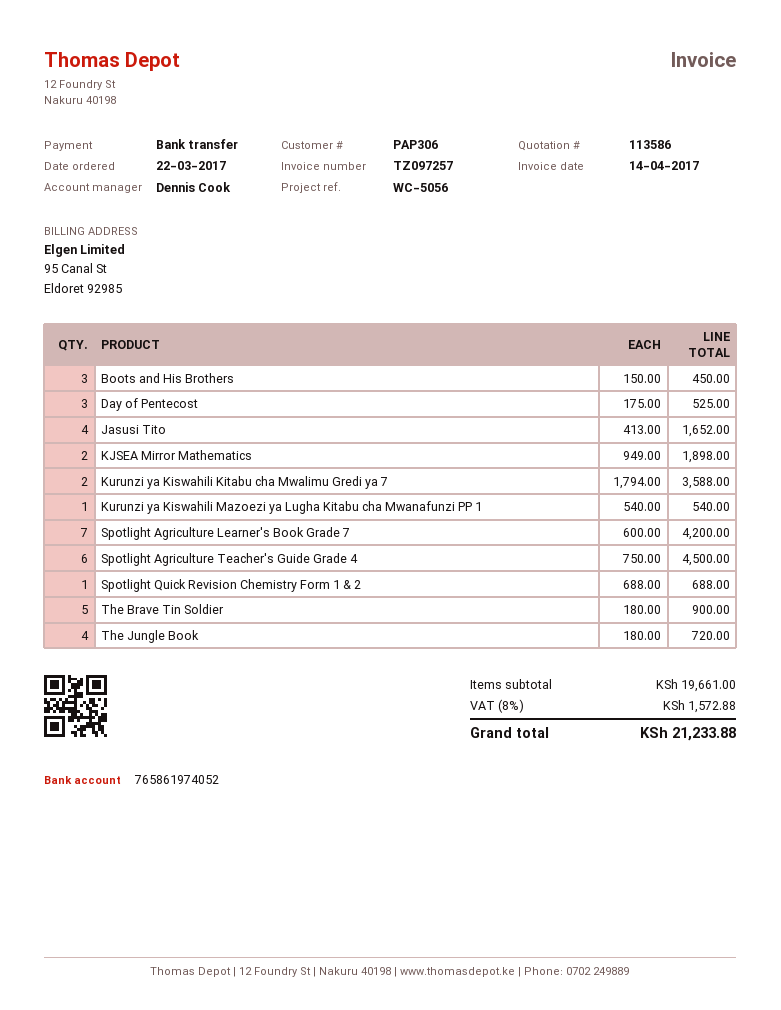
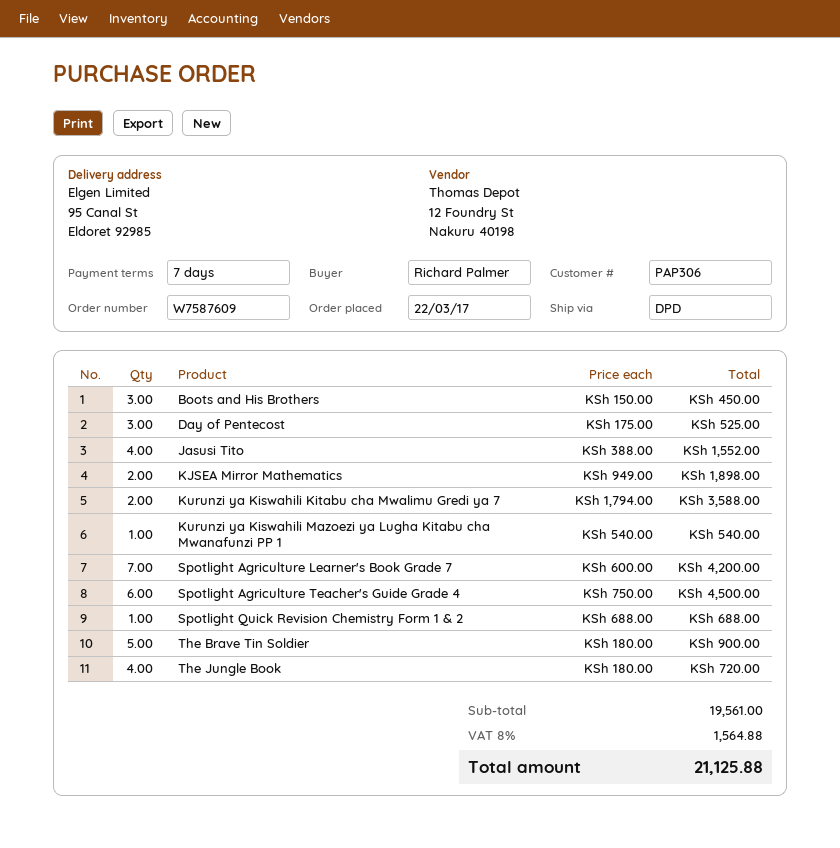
Jasusi Tito: 4 x 413.00 = 1652.00 -> 4 x 388.00 = 1552.00
subtotal: 19661.00 -> 19561.00
tax: 8% = 1572.88 -> 8% = 1564.88
total: 21233.88 -> 21125.88

